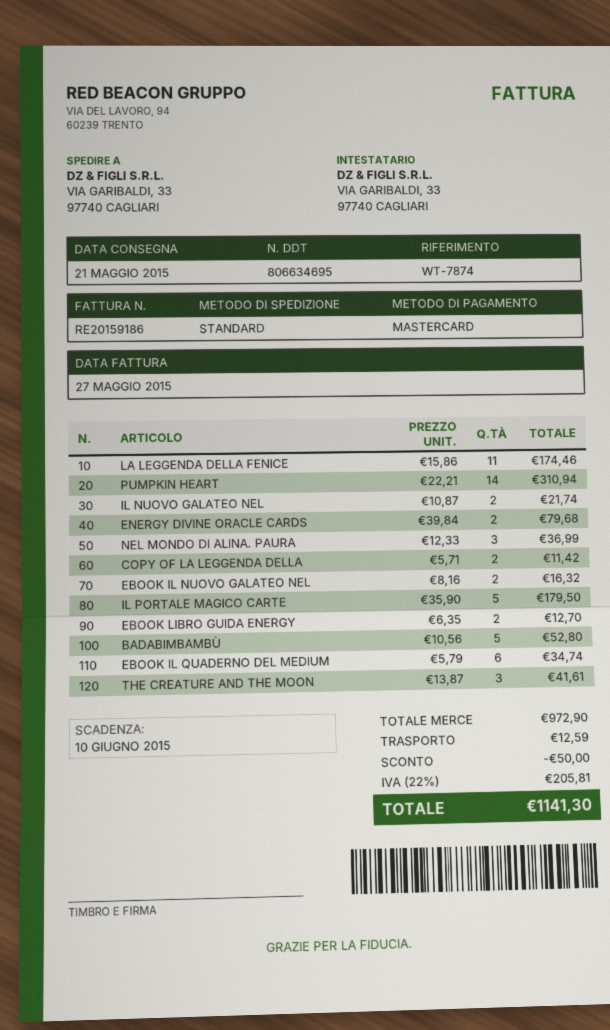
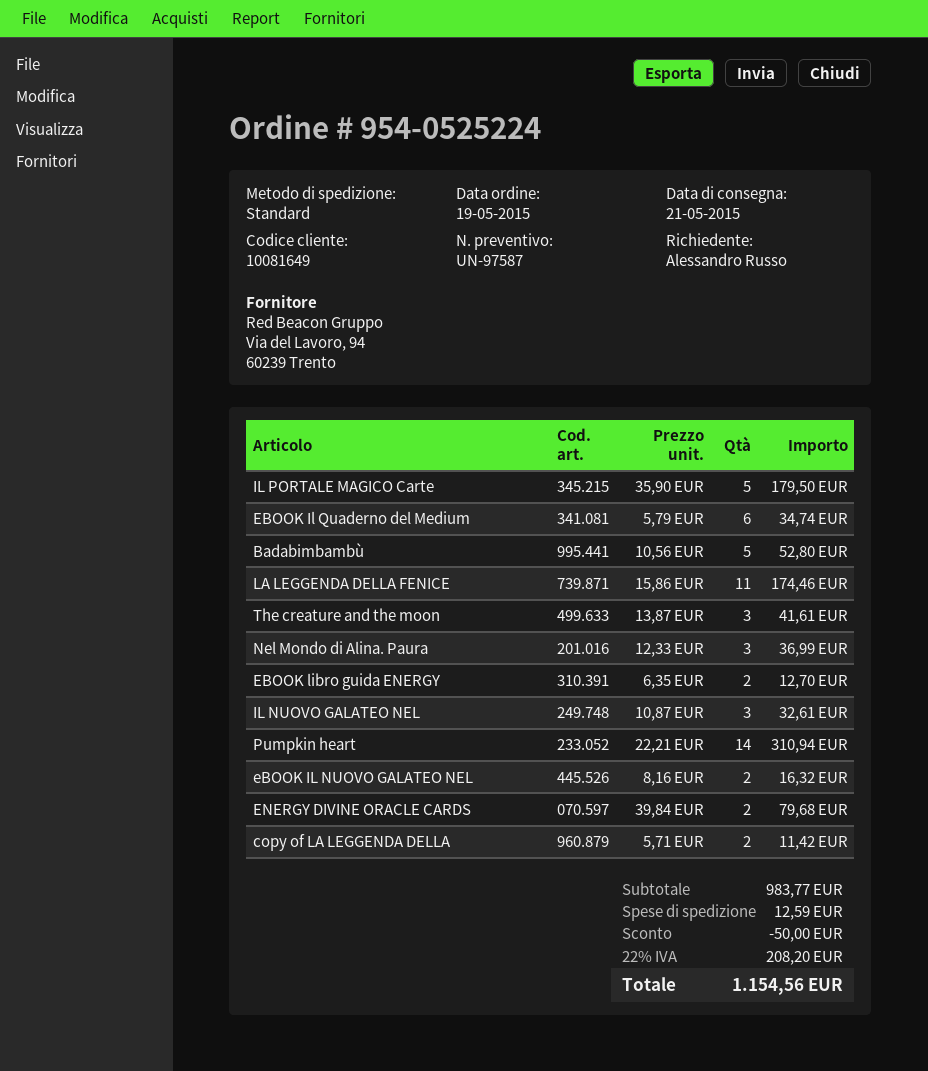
IL NUOVO GALATEO NEL: 2 x 10.87 = 21.74 -> 3 x 10.87 = 32.61
subtotal: 972.90 -> 983.77
tax: 22% = 205.81 -> 22% = 208.20
total: 1141.30 -> 1154.56

